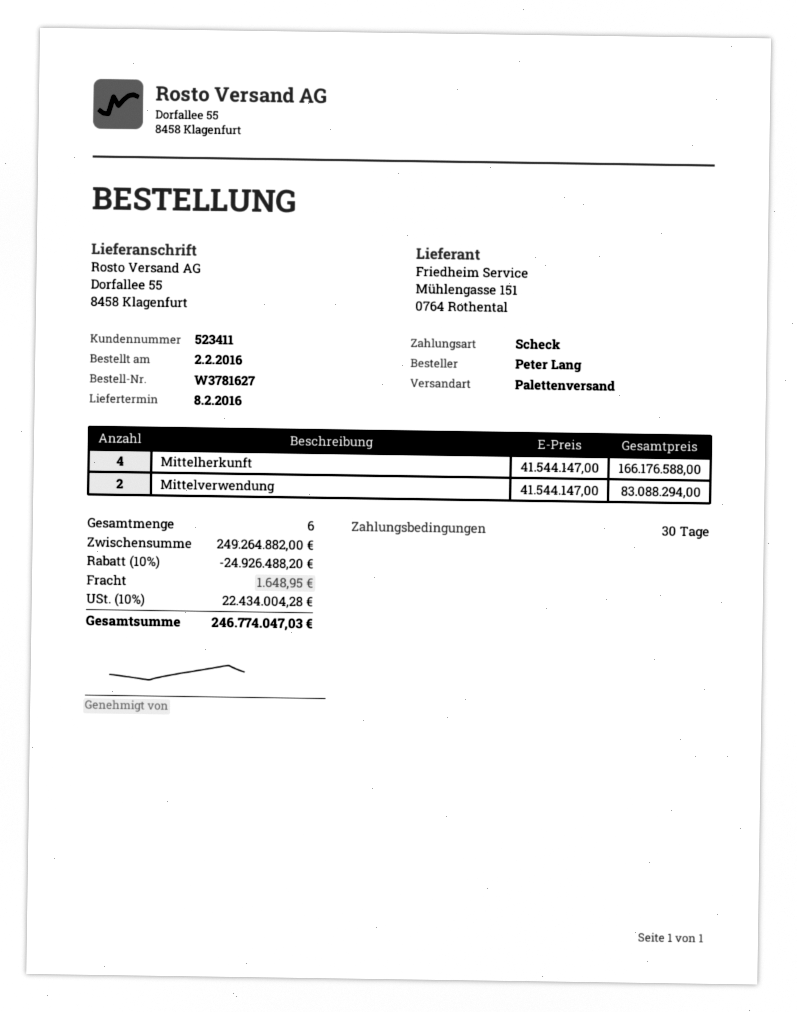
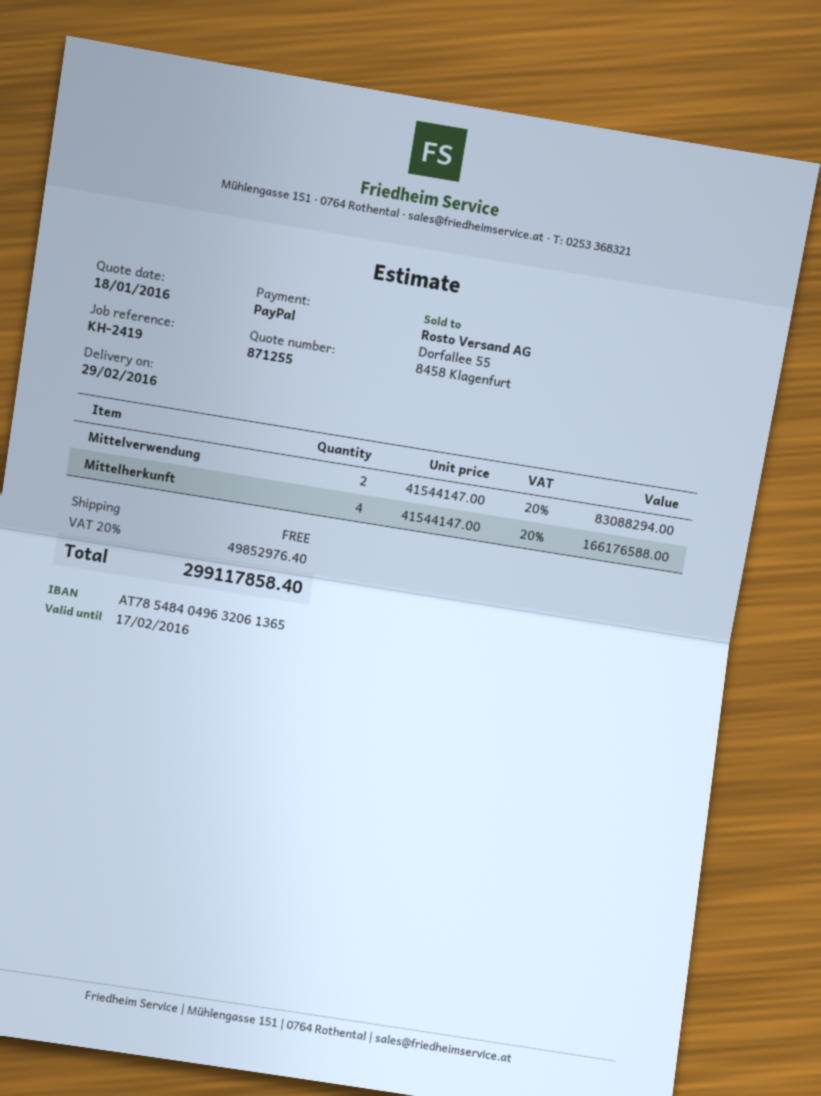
delivery date: 2016-02-08 -> 2016-02-29
payment method: cheque -> PayPal
discount: 10% = 24926488.20 -> none
shipping: 1648.95 -> 0.00
tax: 10% = 22434004.28 -> 20% = 49852976.40
total: 246774047.03 -> 299117858.40

